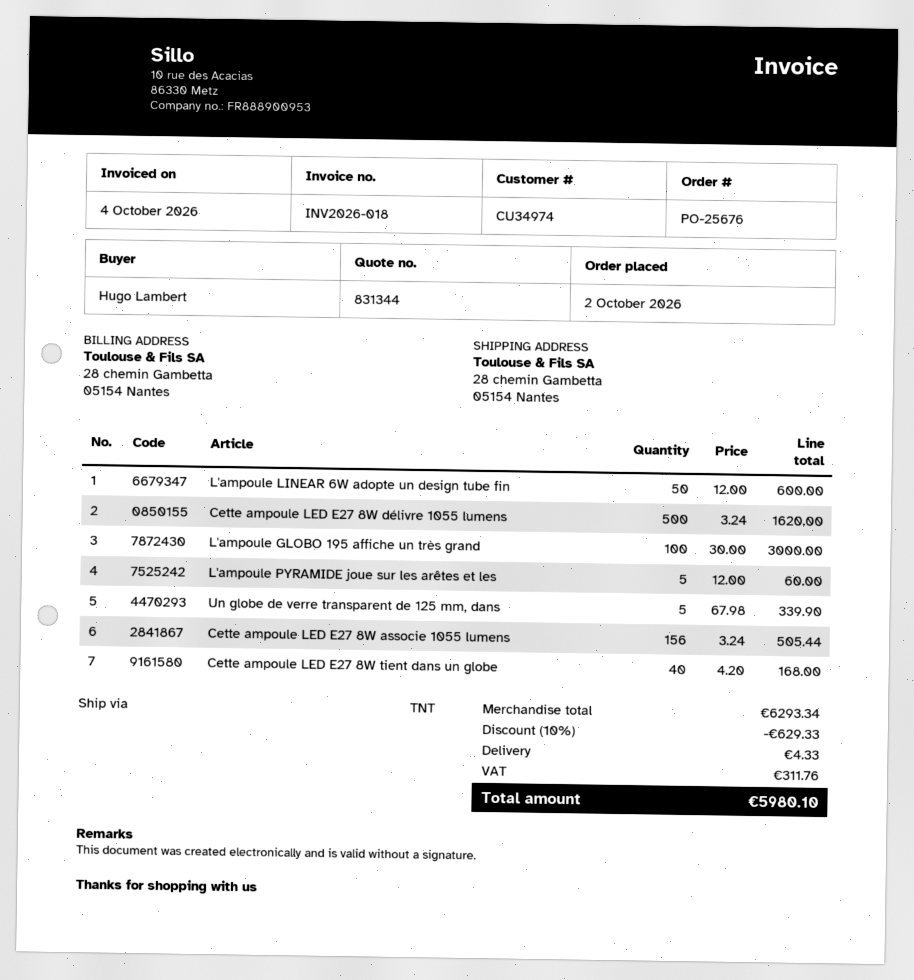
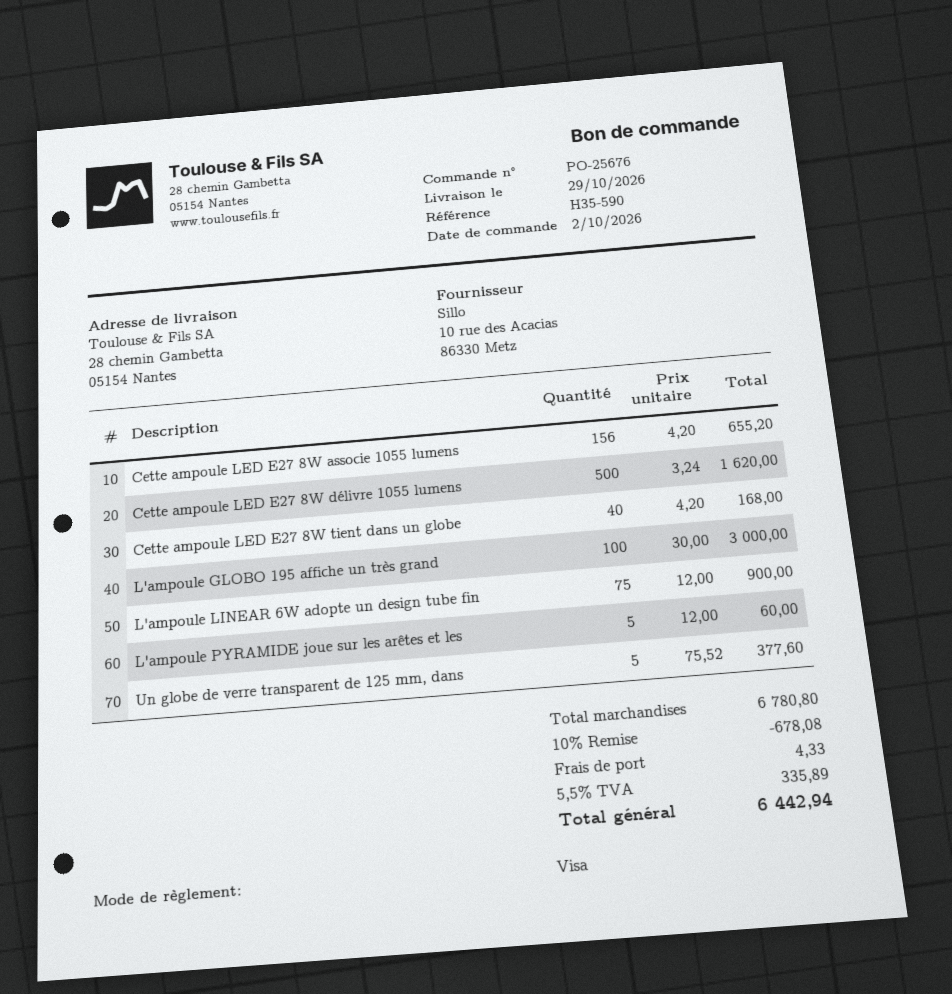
L'ampoule LINEAR 6W adopte un design tube fin: 50 x 12.00 = 600.00 -> 75 x 12.00 = 900.00
Un globe de verre transparent de 125 mm, dans: 5 x 67.98 = 339.90 -> 5 x 75.52 = 377.60
Cette ampoule LED E27 8W associe 1055 lumens: 156 x 3.24 = 505.44 -> 156 x 4.20 = 655.20
subtotal: 6293.34 -> 6780.80
discount: 10% = 629.33 -> 10% = 678.08
tax: 311.76 -> 335.89
total: 5980.10 -> 6442.94

